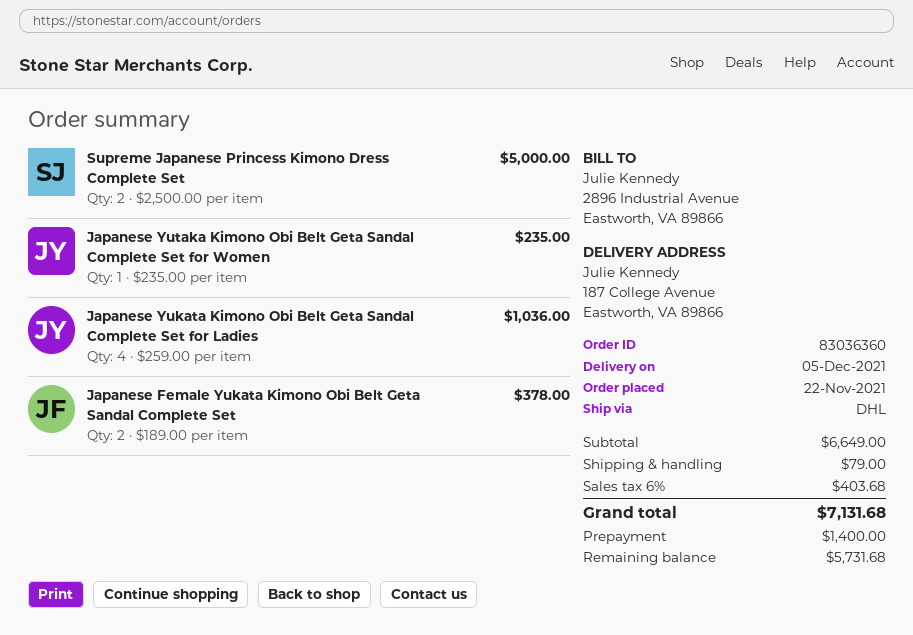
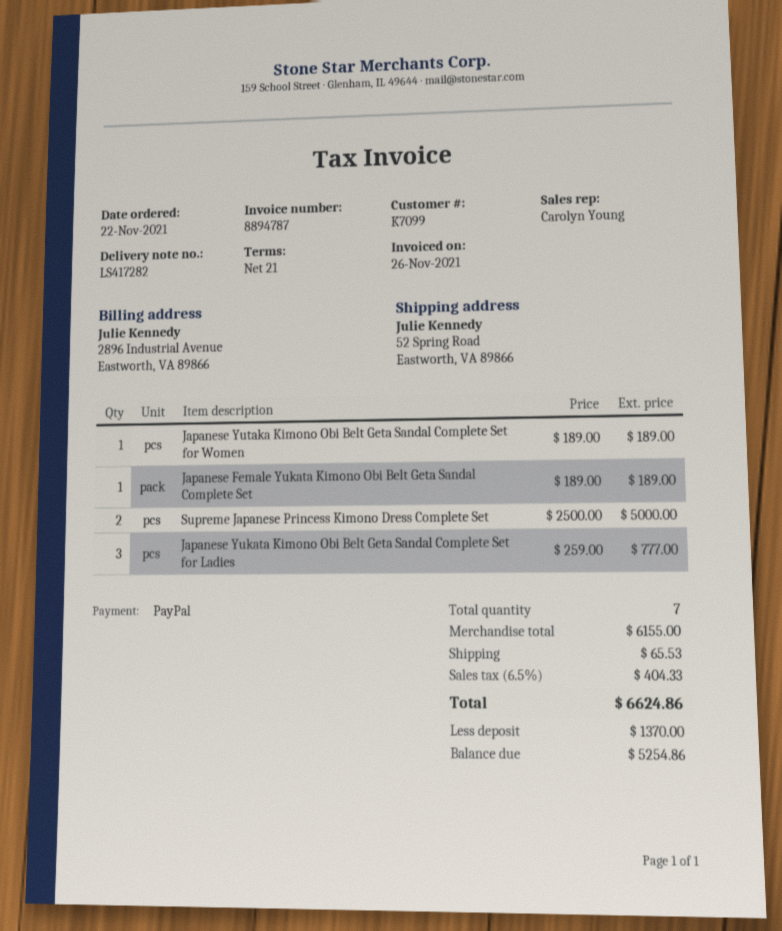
ship to: 187 College Avenue, Eastworth, VA 89866 -> 52 Spring Road, Eastworth, VA 89866
Japanese Yutaka Kimono Obi Belt Geta Sandal Complete Set for Women: 1 x 235.00 = 235.00 -> 1 x 189.00 = 189.00
Japanese Yukata Kimono Obi Belt Geta Sandal Complete Set for Ladies: 4 x 259.00 = 1036.00 -> 3 x 259.00 = 777.00
Japanese Female Yukata Kimono Obi Belt Geta Sandal Complete Set: 2 x 189.00 = 378.00 -> 1 x 189.00 = 189.00
subtotal: 6649.00 -> 6155.00
shipping: 79.00 -> 65.53
tax: 6% = 403.68 -> 6.5% = 404.33
total: 7131.68 -> 6624.86
deposit: 1400.00 -> 1370.00
balance: 5731.68 -> 5254.86

